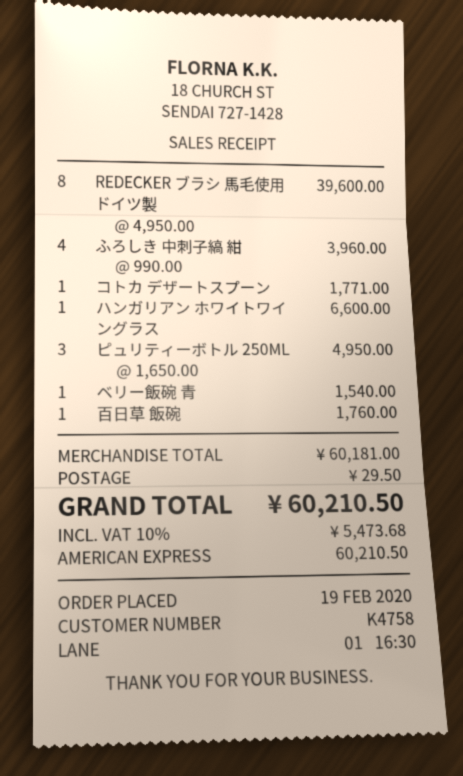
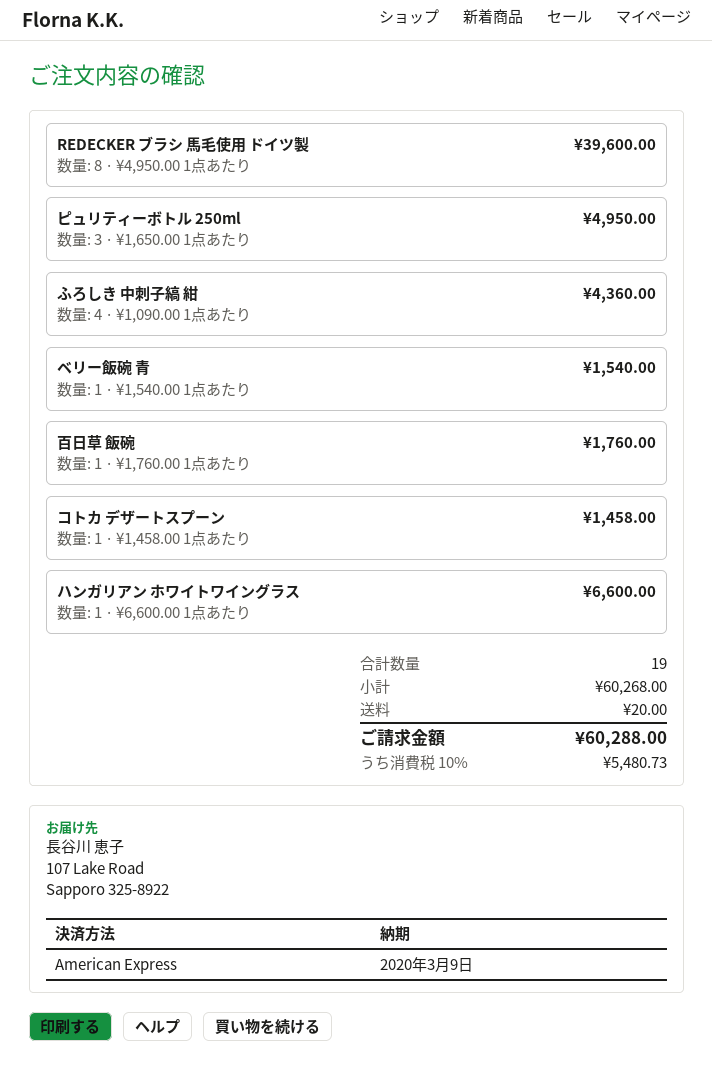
ふろしき 中刺子縞 紺: 4 x 990.00 = 3960.00 -> 4 x 1090.00 = 4360.00
コトカ デザートスプーン: 1 x 1771.00 = 1771.00 -> 1 x 1458.00 = 1458.00
subtotal: 60181.00 -> 60268.00
shipping: 29.50 -> 20.00
tax: 10% = 5473.68 -> 10% = 5480.73
total: 60210.50 -> 60288.00

